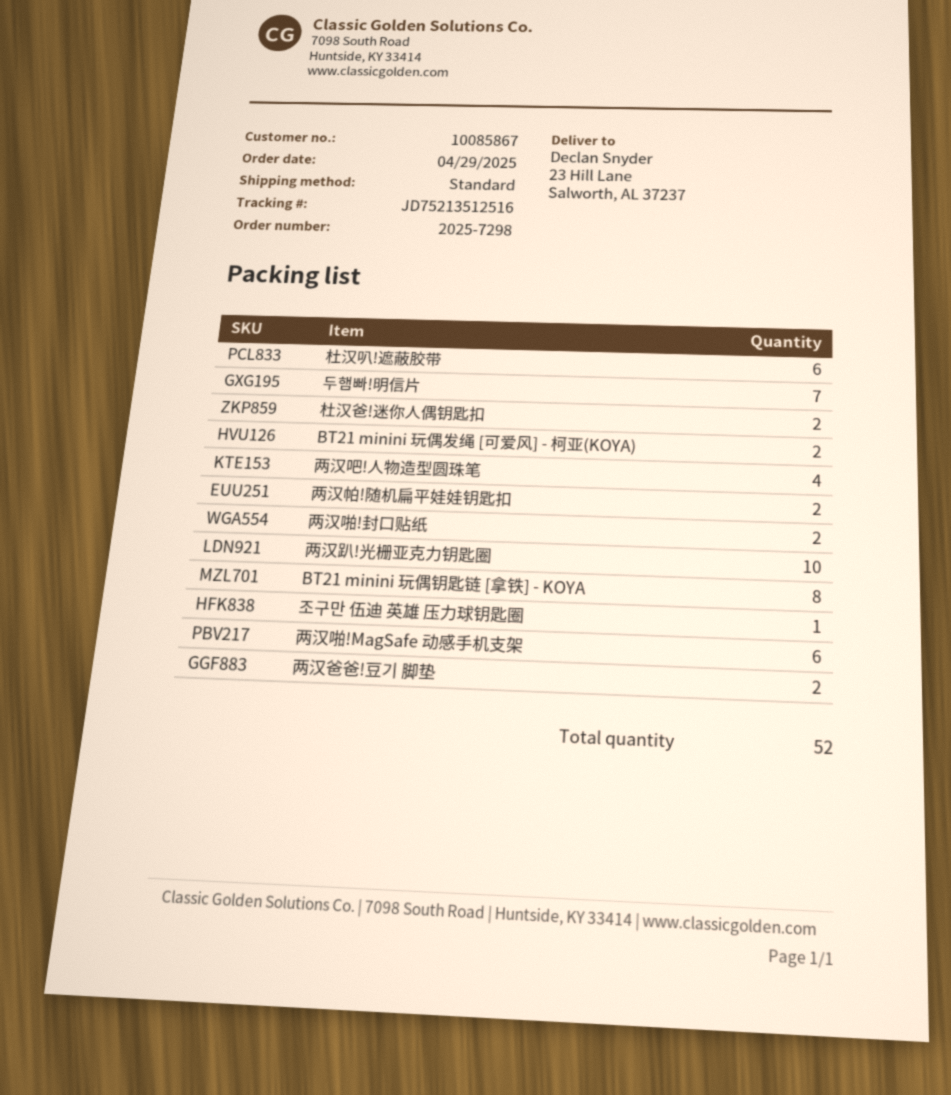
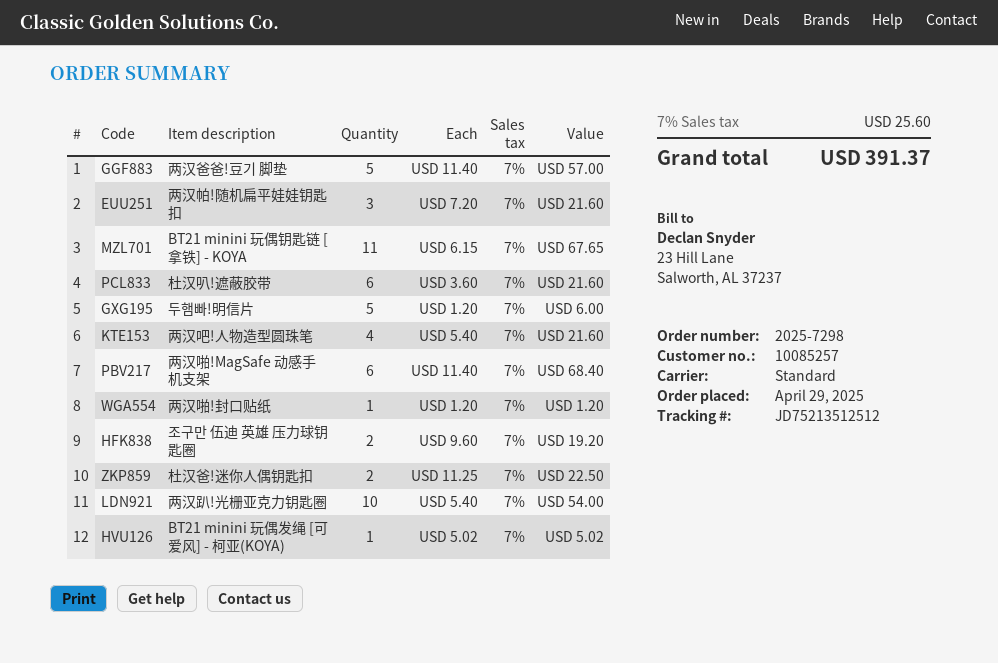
customer number: 10085867 -> 10085257
tracking number: JD75213512516 -> JD75213512512
두햄빠!明信片: 7 -> 5
BT21 minini 玩偶发绳 [可爱风] - 柯亚(KOYA): 2 -> 1
两汉帕!随机扁平娃娃钥匙扣: 2 -> 3
两汉啪!封口贴纸: 2 -> 1
BT21 minini 玩偶钥匙链 [拿铁] - KOYA: 8 -> 11
조구만 伍迪 英雄 压力球钥匙圈: 1 -> 2
两汉爸爸!豆기 脚垫: 2 -> 5

